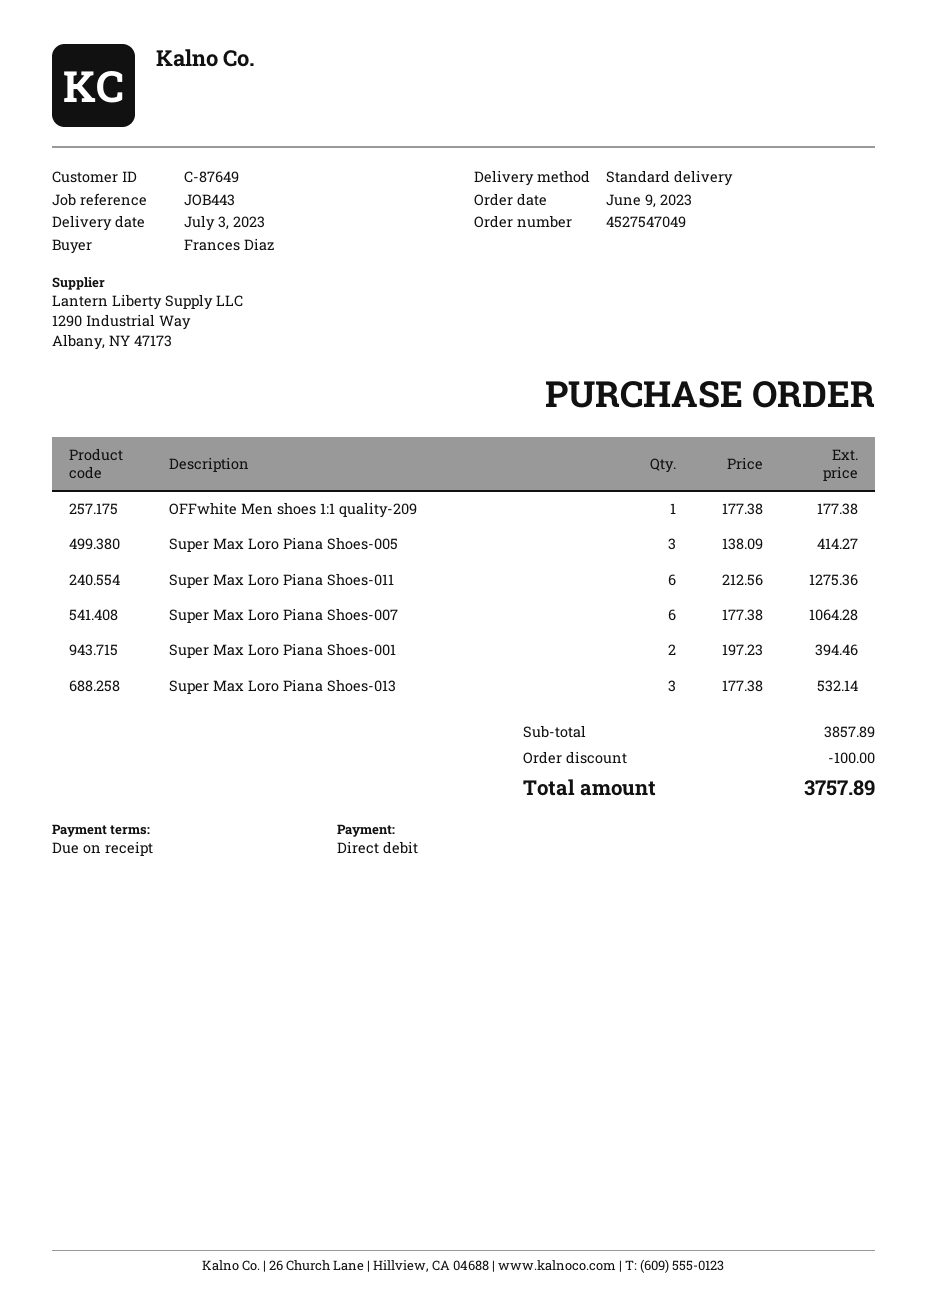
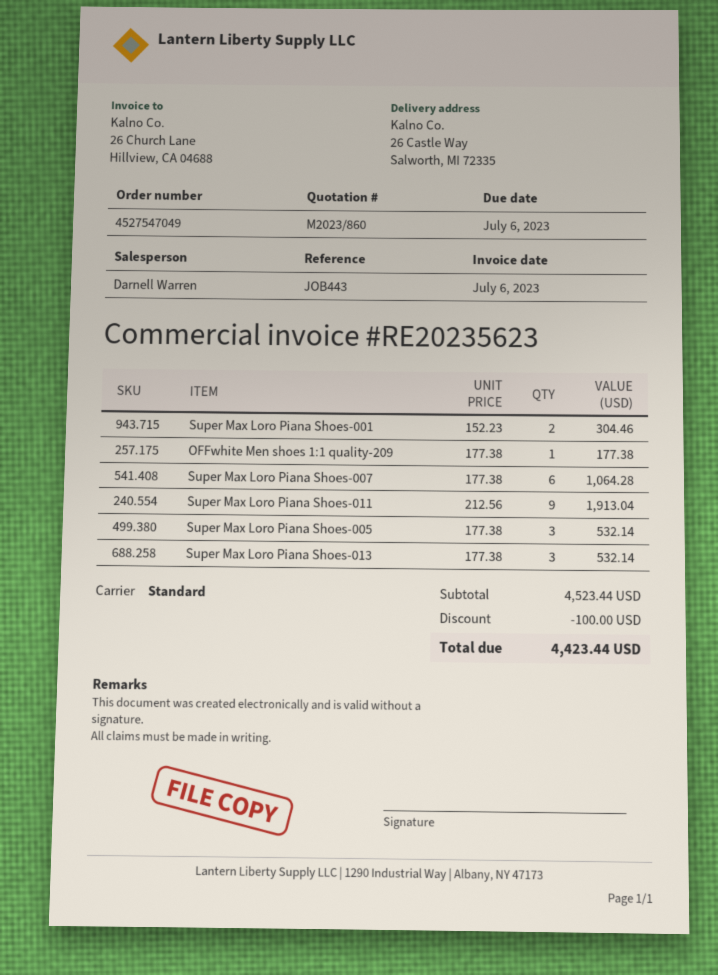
Super Max Loro Piana Shoes-005: 3 x 138.09 = 414.27 -> 3 x 177.38 = 532.14
Super Max Loro Piana Shoes-011: 6 x 212.56 = 1275.36 -> 9 x 212.56 = 1913.04
Super Max Loro Piana Shoes-001: 2 x 197.23 = 394.46 -> 2 x 152.23 = 304.46
subtotal: 3857.89 -> 4523.44
total: 3757.89 -> 4423.44

